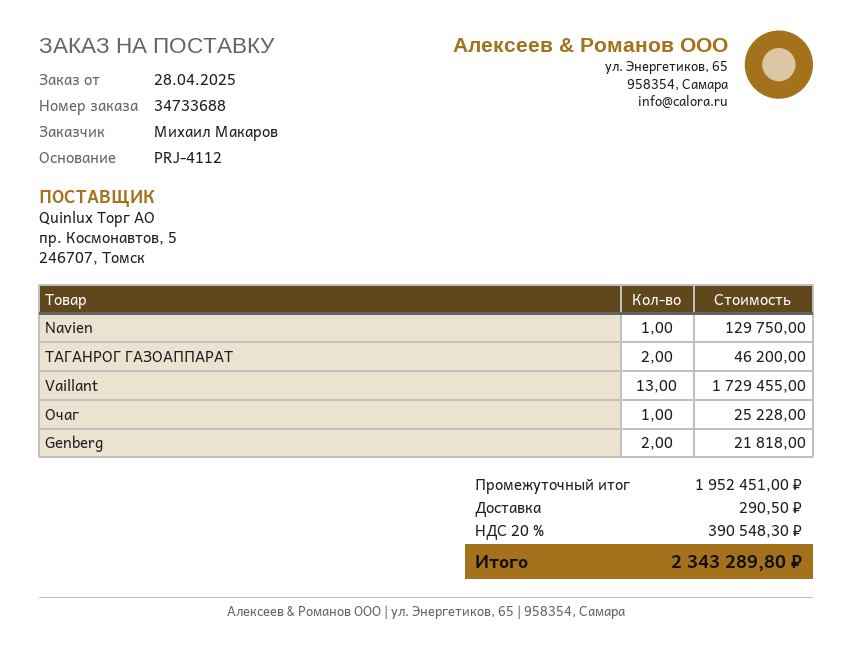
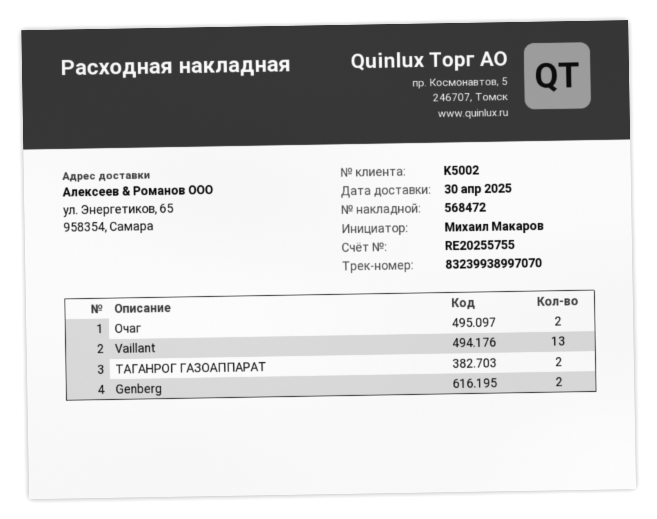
Navien: 1 -> none
Очаг: 1 -> 2

